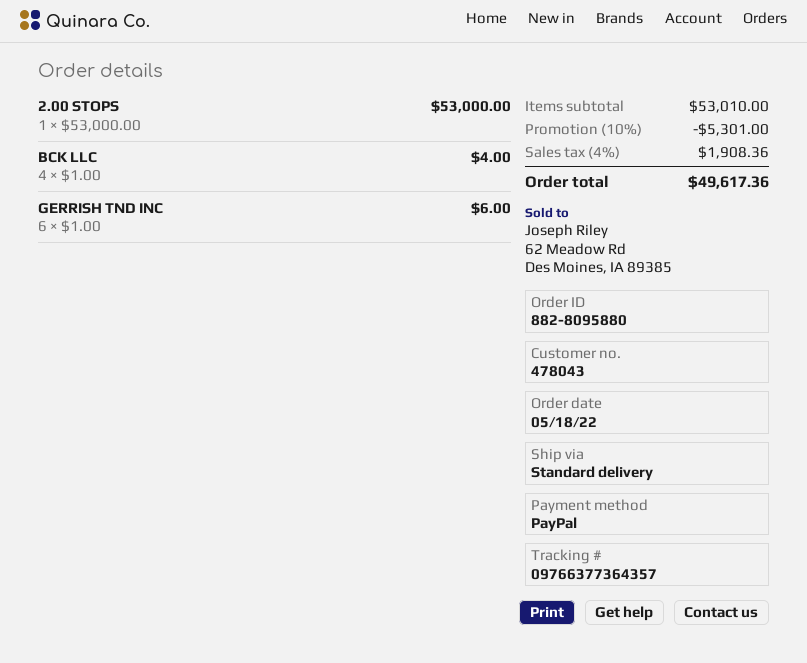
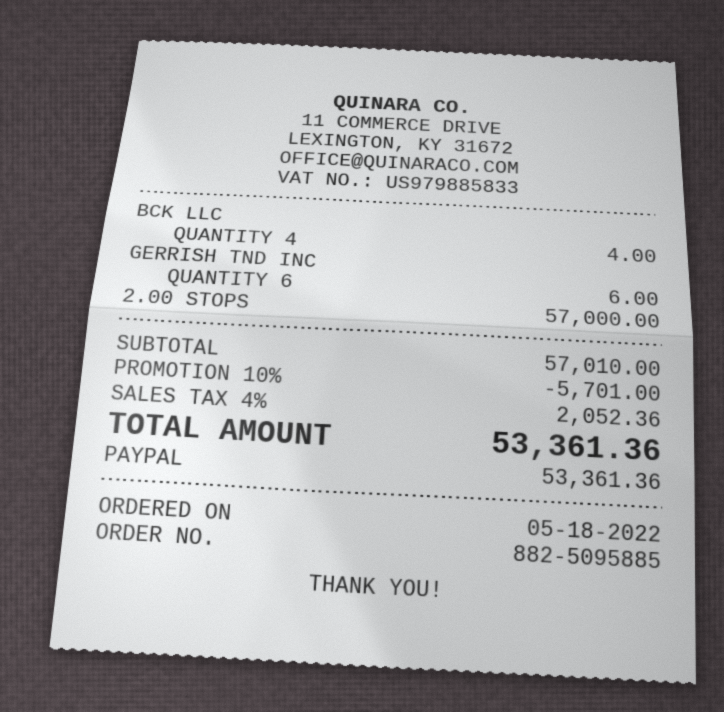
order number: 882-8095880 -> 882-5095885
2.00 STOPS: 1 for 53000.00 -> 1 for 57000.00
subtotal: 53010.00 -> 57010.00
discount: 10% = 5301.00 -> 10% = 5701.00
tax: 4% = 1908.36 -> 4% = 2052.36
total: 49617.36 -> 53361.36

